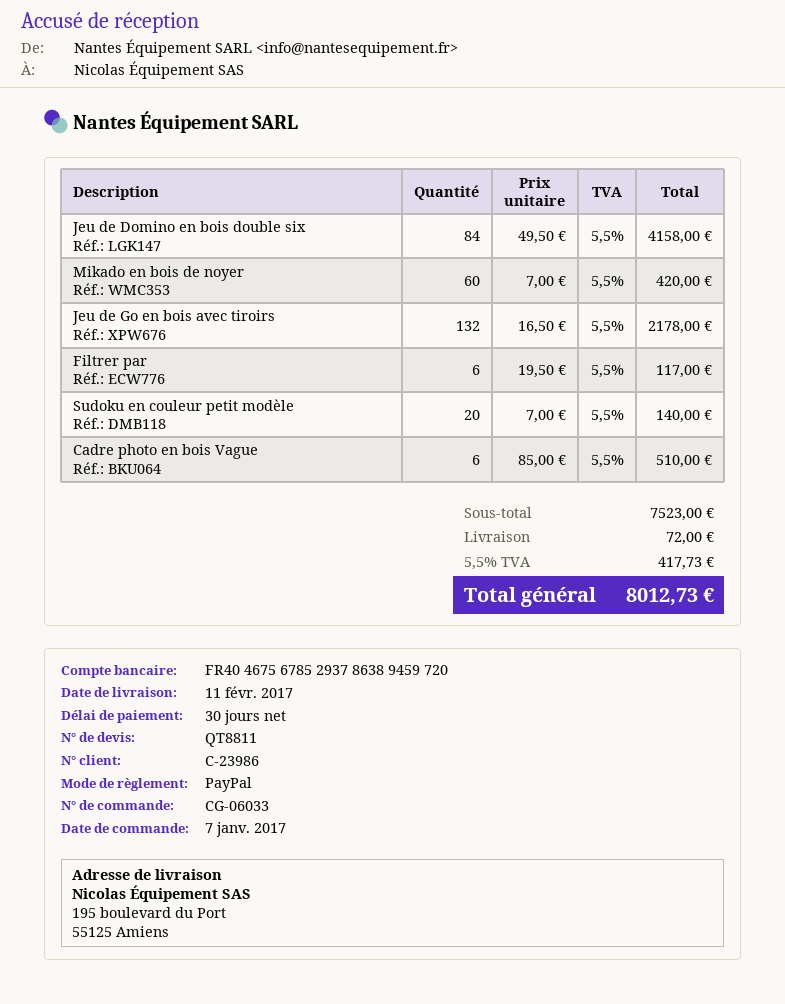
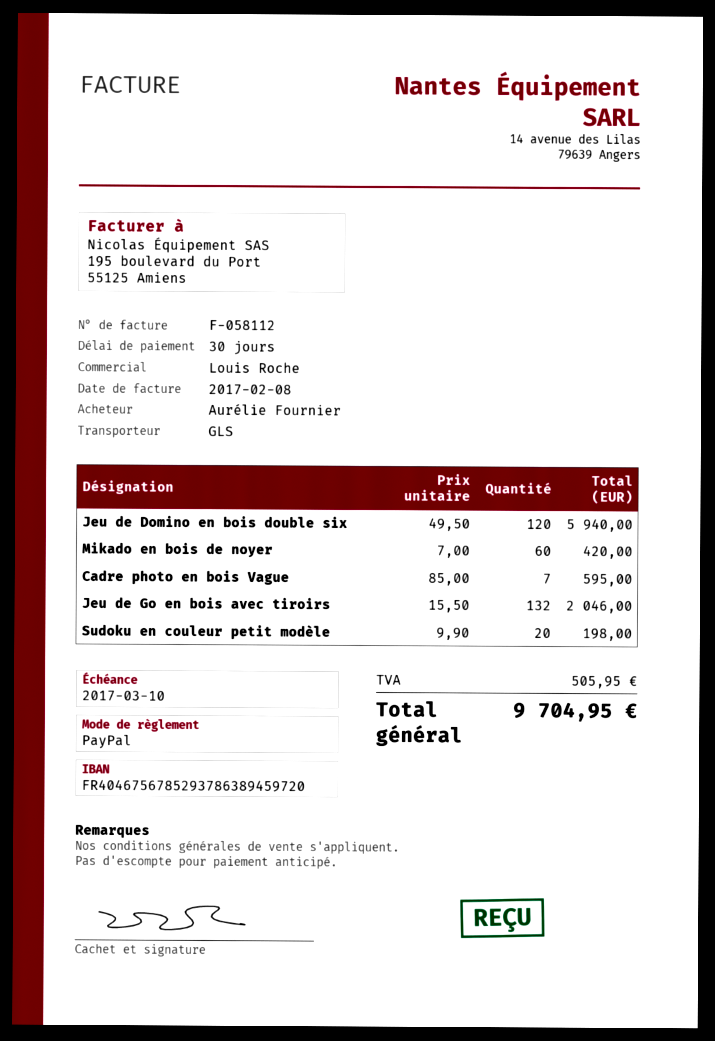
Jeu de Domino en bois double six: 84 x 49.50 = 4158.00 -> 120 x 49.50 = 5940.00
Jeu de Go en bois avec tiroirs: 132 x 16.50 = 2178.00 -> 132 x 15.50 = 2046.00
Filtrer par: 6 x 19.50 = 117.00 -> none
Sudoku en couleur petit modèle: 20 x 7.00 = 140.00 -> 20 x 9.90 = 198.00
Cadre photo en bois Vague: 6 x 85.00 = 510.00 -> 7 x 85.00 = 595.00
shipping: 72.00 -> none
tax: 417.73 -> 505.95
total: 8012.73 -> 9704.95

